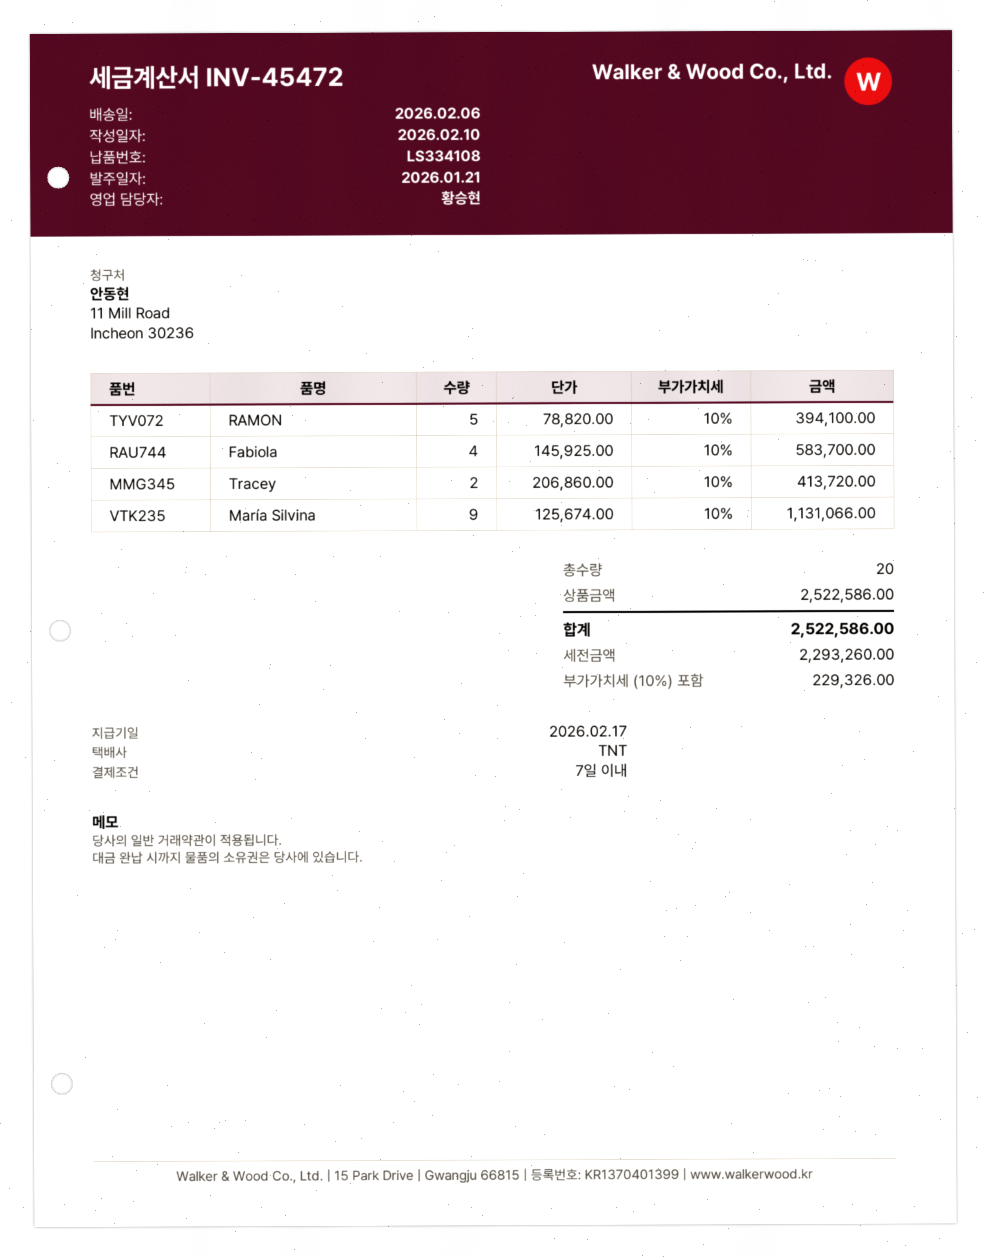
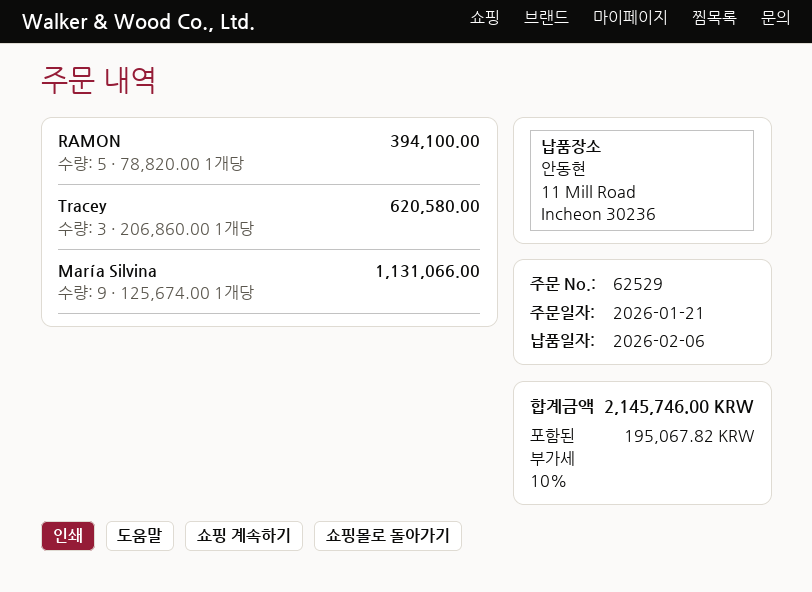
Fabiola: 4 x 145925.00 = 583700.00 -> none
Tracey: 2 x 206860.00 = 413720.00 -> 3 x 206860.00 = 620580.00
tax: 10% = 229326.00 -> 10% = 195067.82
total: 2522586.00 -> 2145746.00

